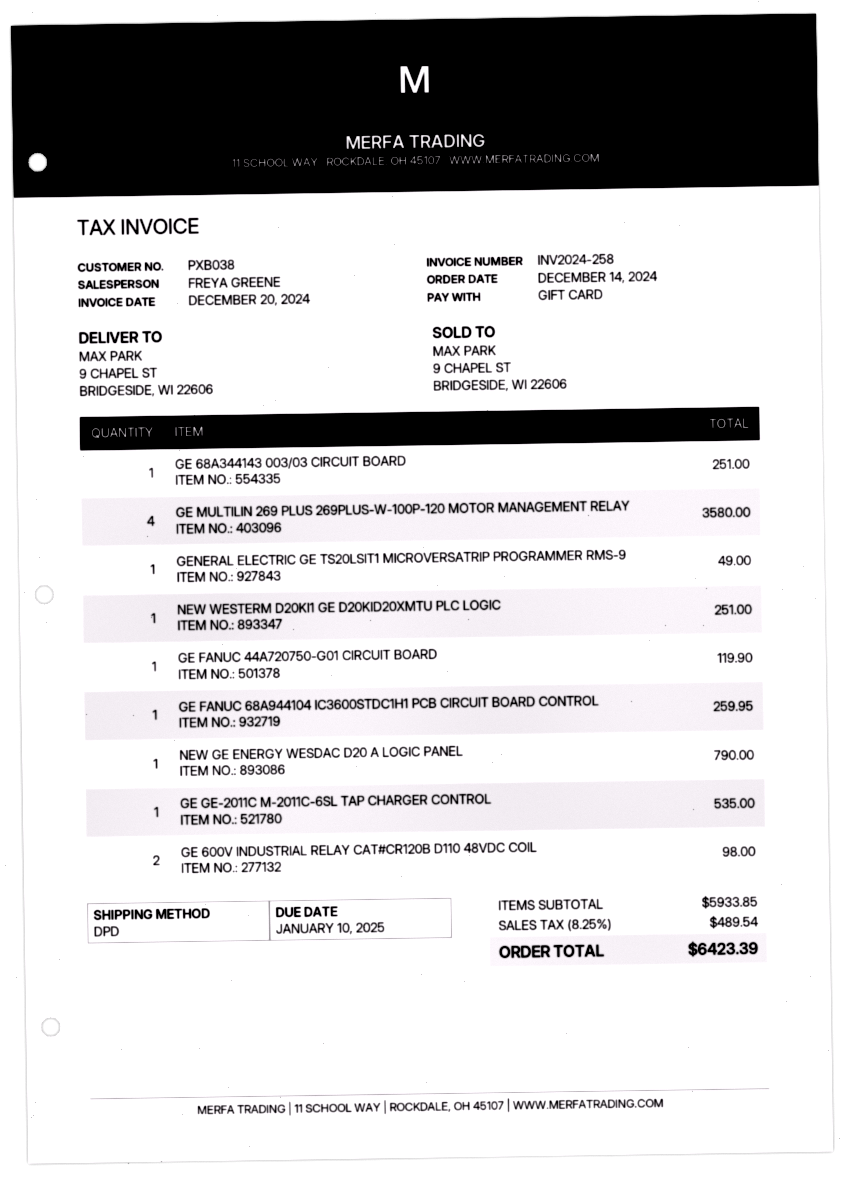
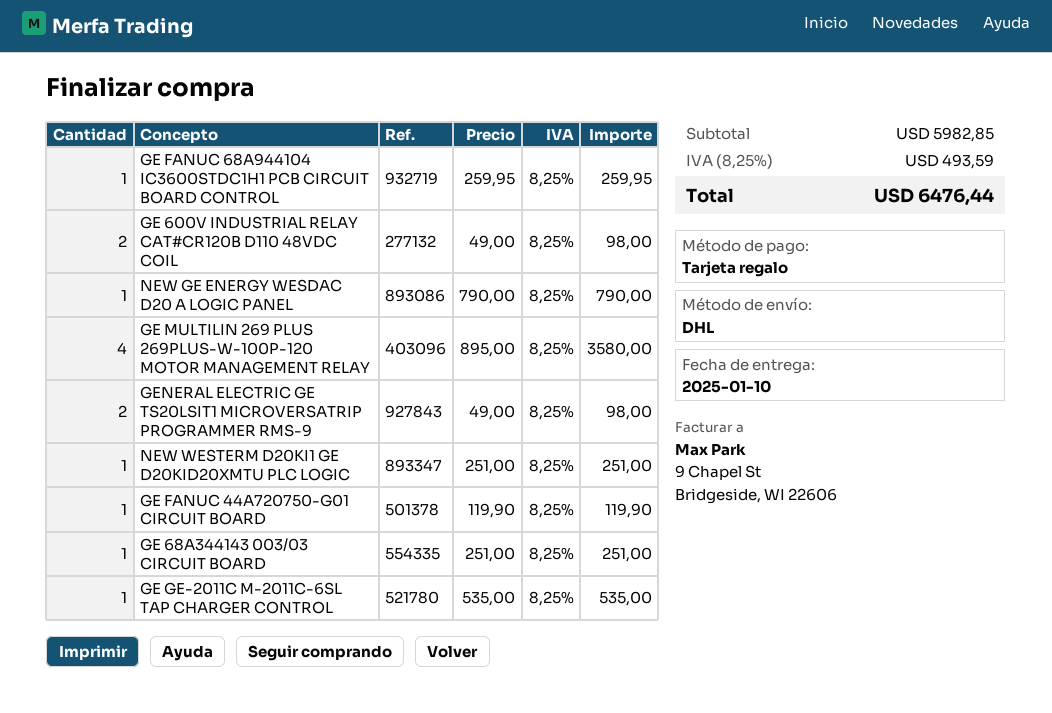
shipping method: DPD -> DHL
GENERAL ELECTRIC GE TS20LSIT1 MICROVERSATRIP PROGRAMMER RMS-9: 1 for 49.00 -> 2 for 98.00
subtotal: 5933.85 -> 5982.85
tax: 8.25% = 489.54 -> 8.25% = 493.59
total: 6423.39 -> 6476.44

